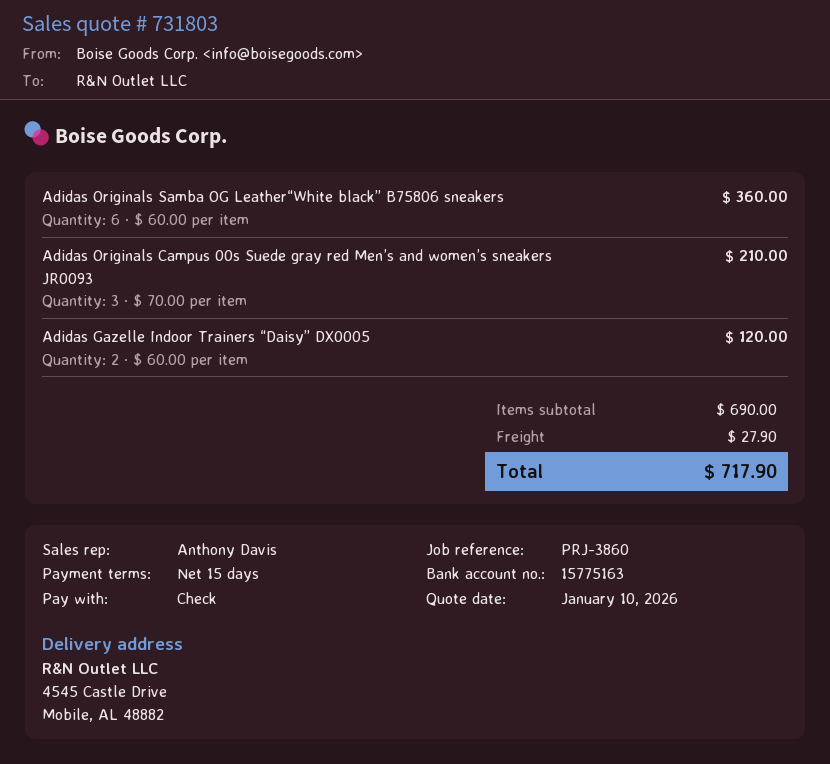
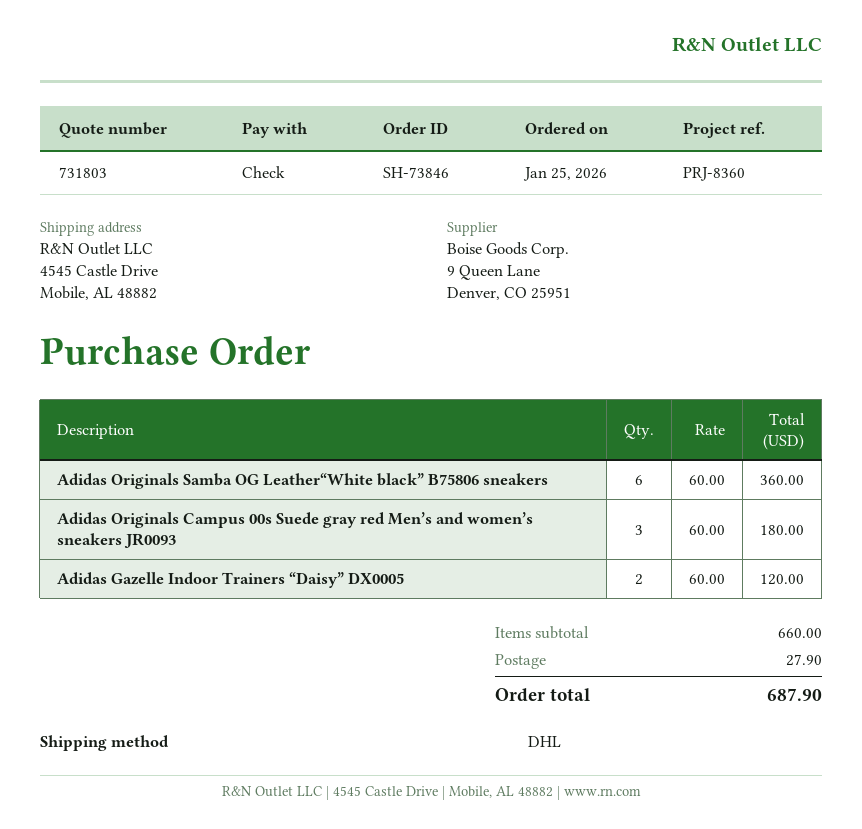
reference: PRJ-3860 -> PRJ-8360
Adidas Originals Campus 00s Suede gray red Men’s and women’s sneakers JR0093: 3 x 70.00 = 210.00 -> 3 x 60.00 = 180.00
subtotal: 690.00 -> 660.00
total: 717.90 -> 687.90

